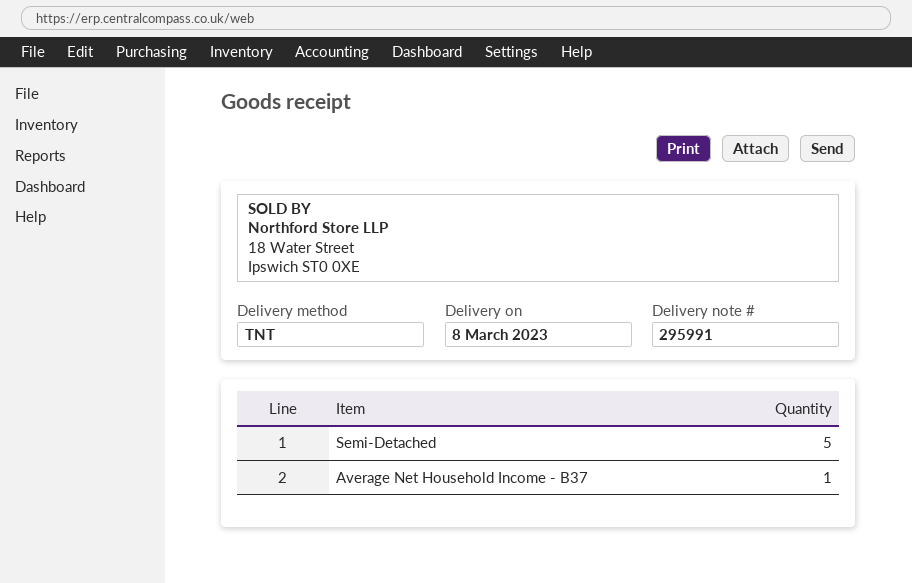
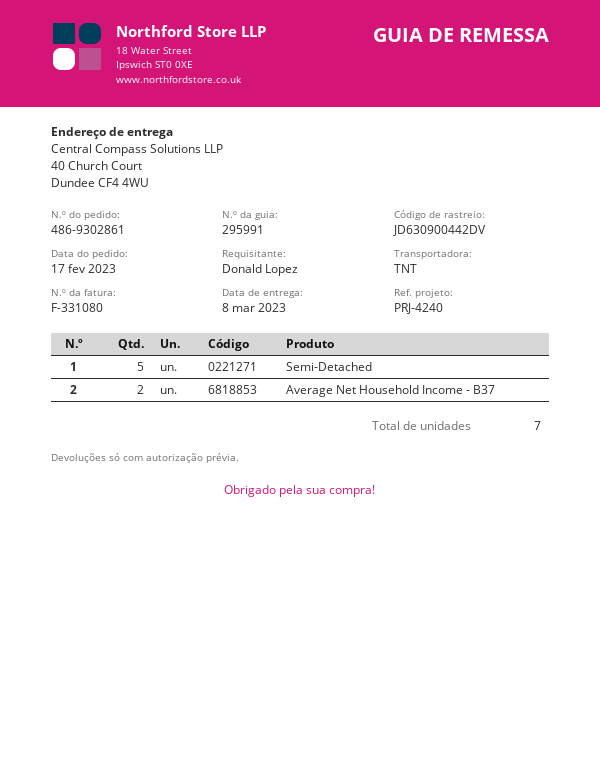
Average Net Household Income - B37: 1 -> 2

